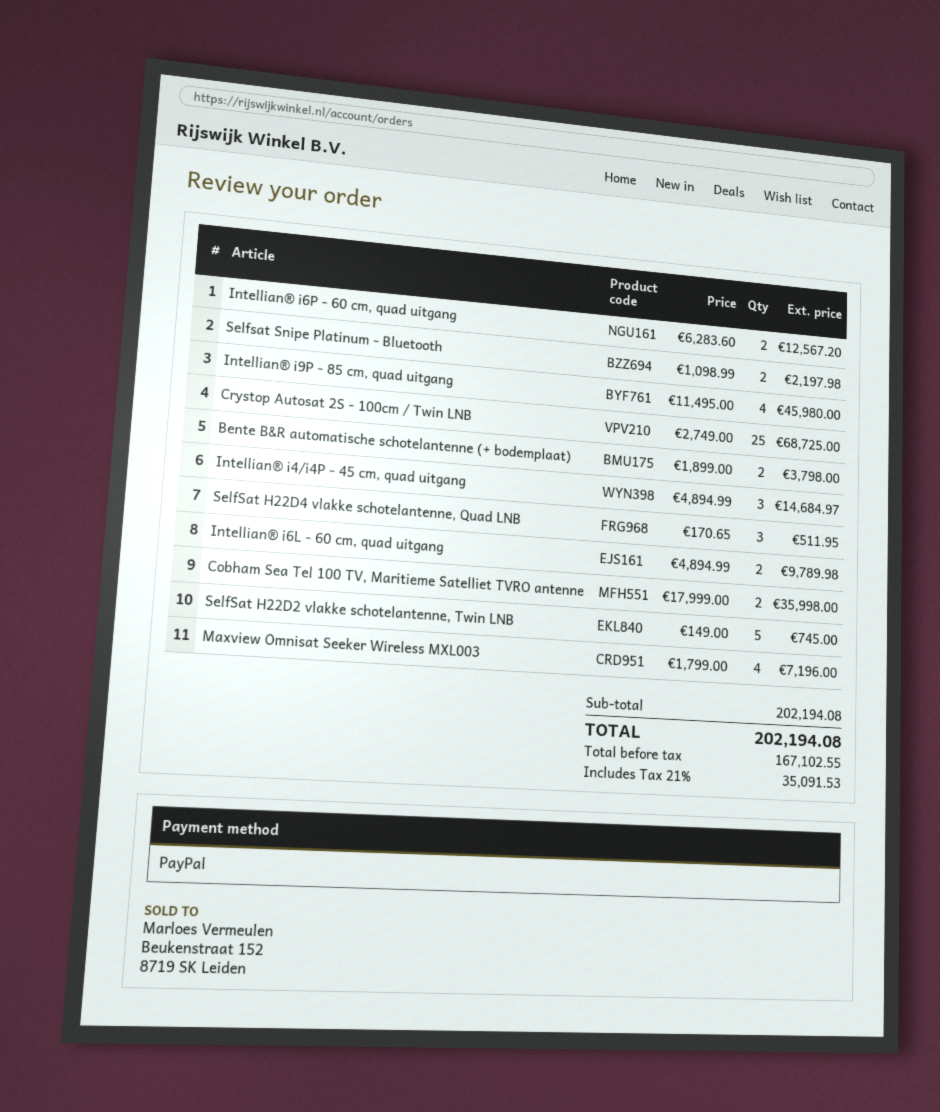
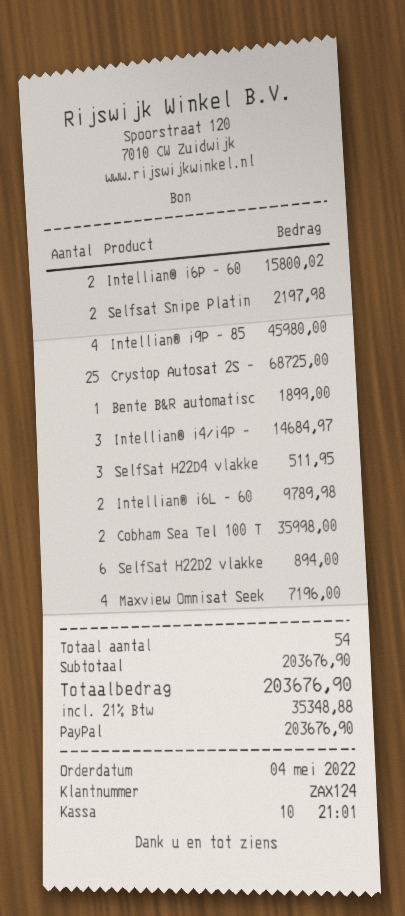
Intellian® i6P - 60 cm, quad uitgang: 2 for 12567.20 -> 2 for 15800.02
Bente B&R automatische schotelantenne (+ bodemplaat): 2 for 3798.00 -> 1 for 1899.00
SelfSat H22D2 vlakke schotelantenne, Twin LNB: 5 for 745.00 -> 6 for 894.00
subtotal: 202194.08 -> 203676.90
tax: 21% = 35091.53 -> 21% = 35348.88
total: 202194.08 -> 203676.90

